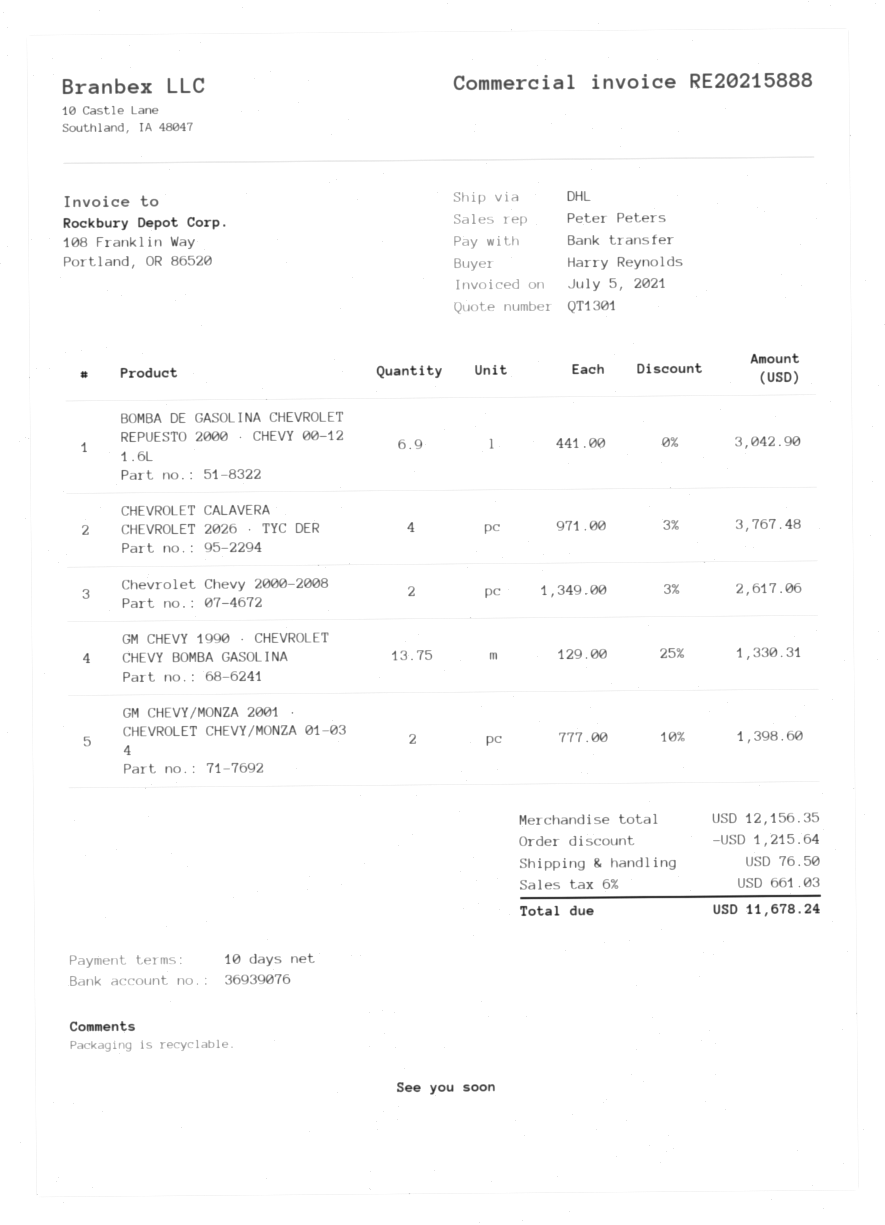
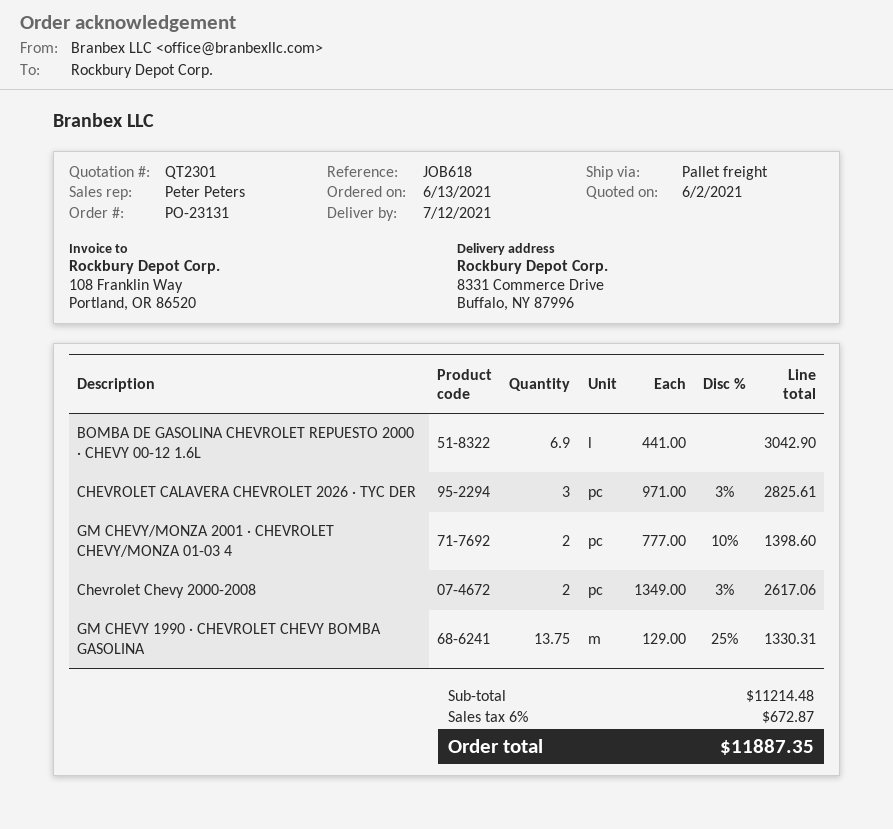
quote number: QT1301 -> QT2301
shipping method: DHL -> pallet freight
CHEVROLET CALAVERA CHEVROLET 2026 · TYC DER: 4 x 971.00 - 3% = 3767.48 -> 3 x 971.00 - 3% = 2825.61
subtotal: 12156.35 -> 11214.48
discount: 1215.64 -> none
shipping: 76.50 -> none
tax: 6% = 661.03 -> 6% = 672.87
total: 11678.24 -> 11887.35

